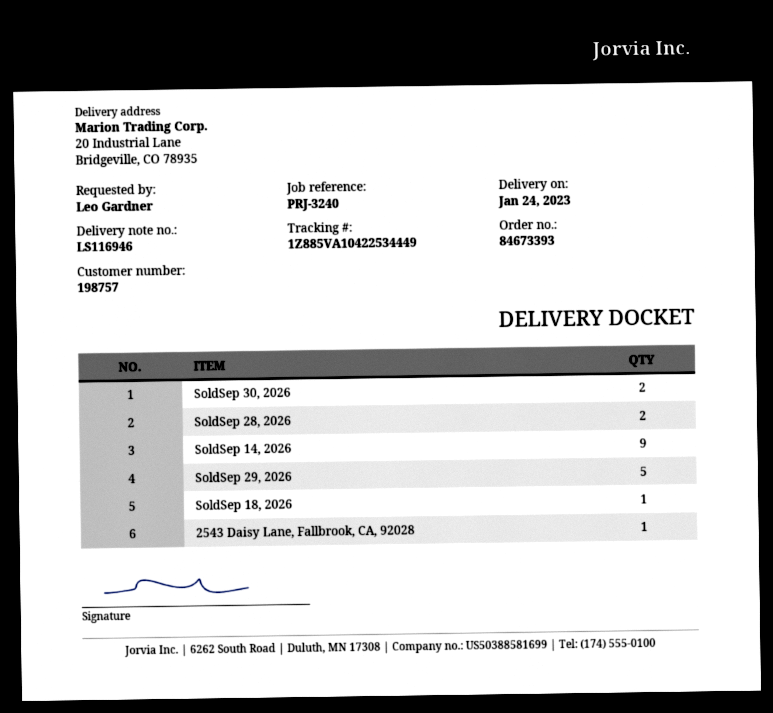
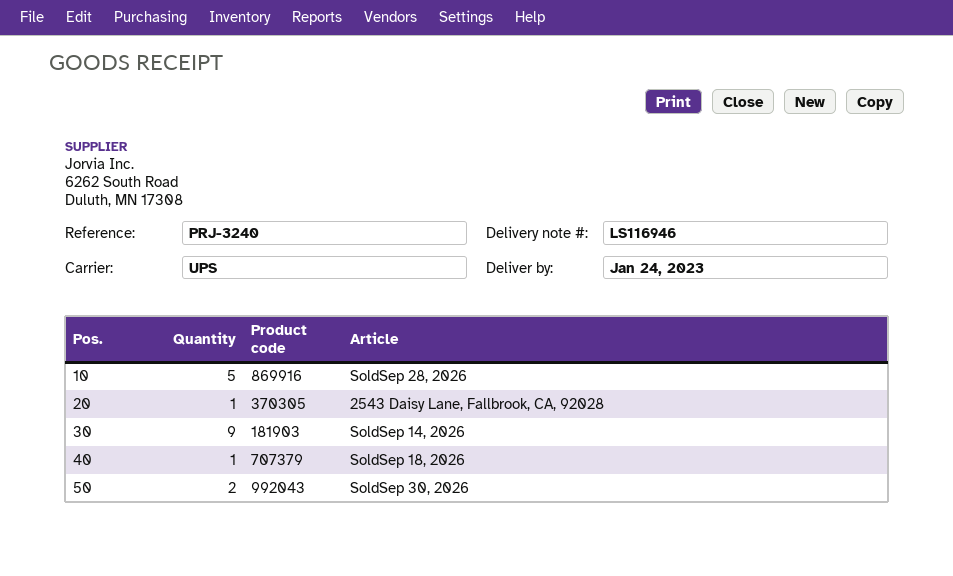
SoldSep 28, 2026: 2 -> 5
SoldSep 29, 2026: 5 -> none

